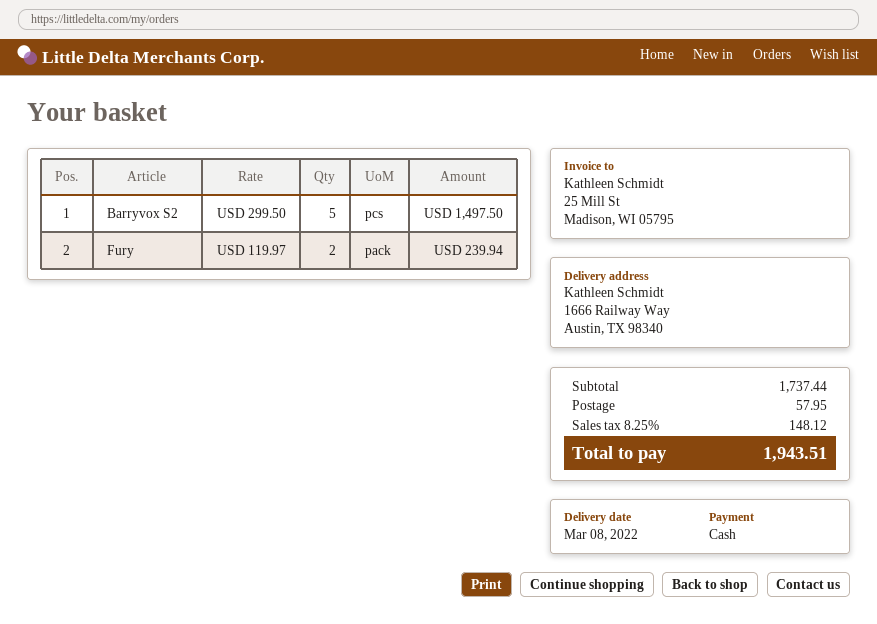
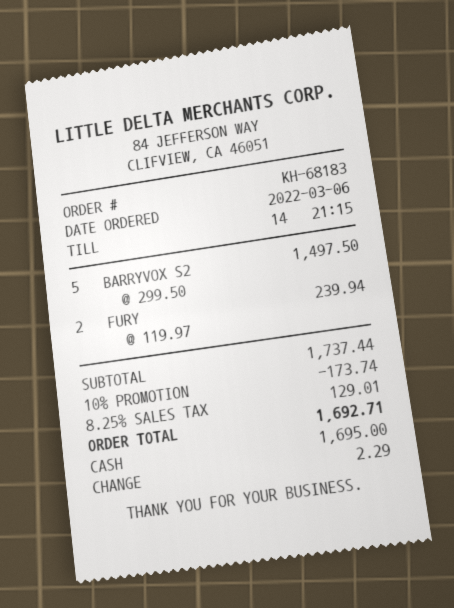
discount: none -> 10% = 173.74
shipping: 57.95 -> none
tax: 8.25% = 148.12 -> 8.25% = 129.01
total: 1943.51 -> 1692.71

